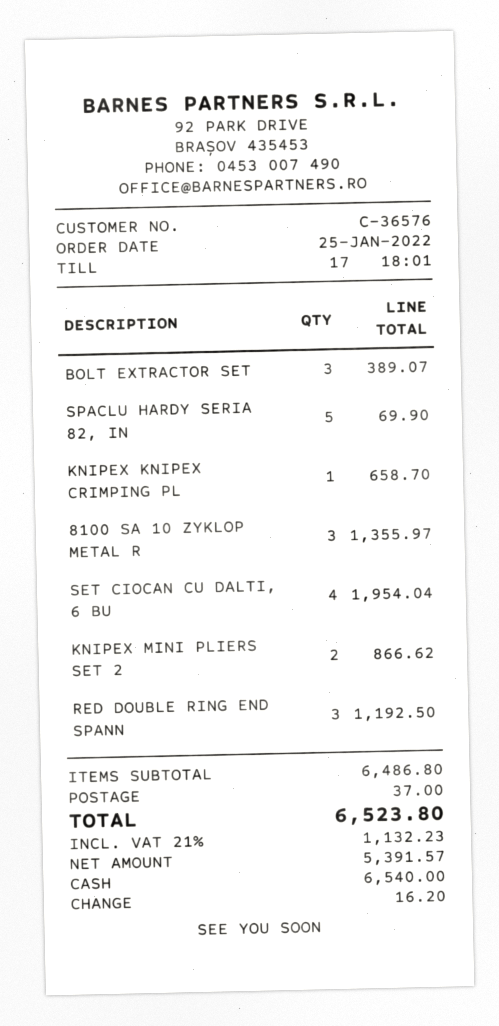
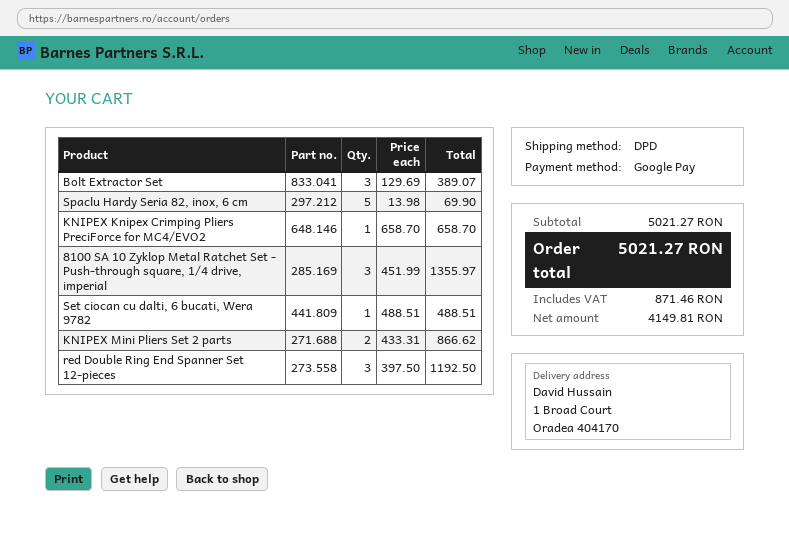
payment method: cash -> Google Pay
SET CIOCAN CU DALTI, 6 BU: 4 for 1954.04 -> 1 for 488.51
subtotal: 6486.80 -> 5021.27
shipping: 37.00 -> none
net: 5391.57 -> 4149.81
tax: 1132.23 -> 871.46
total: 6523.80 -> 5021.27

